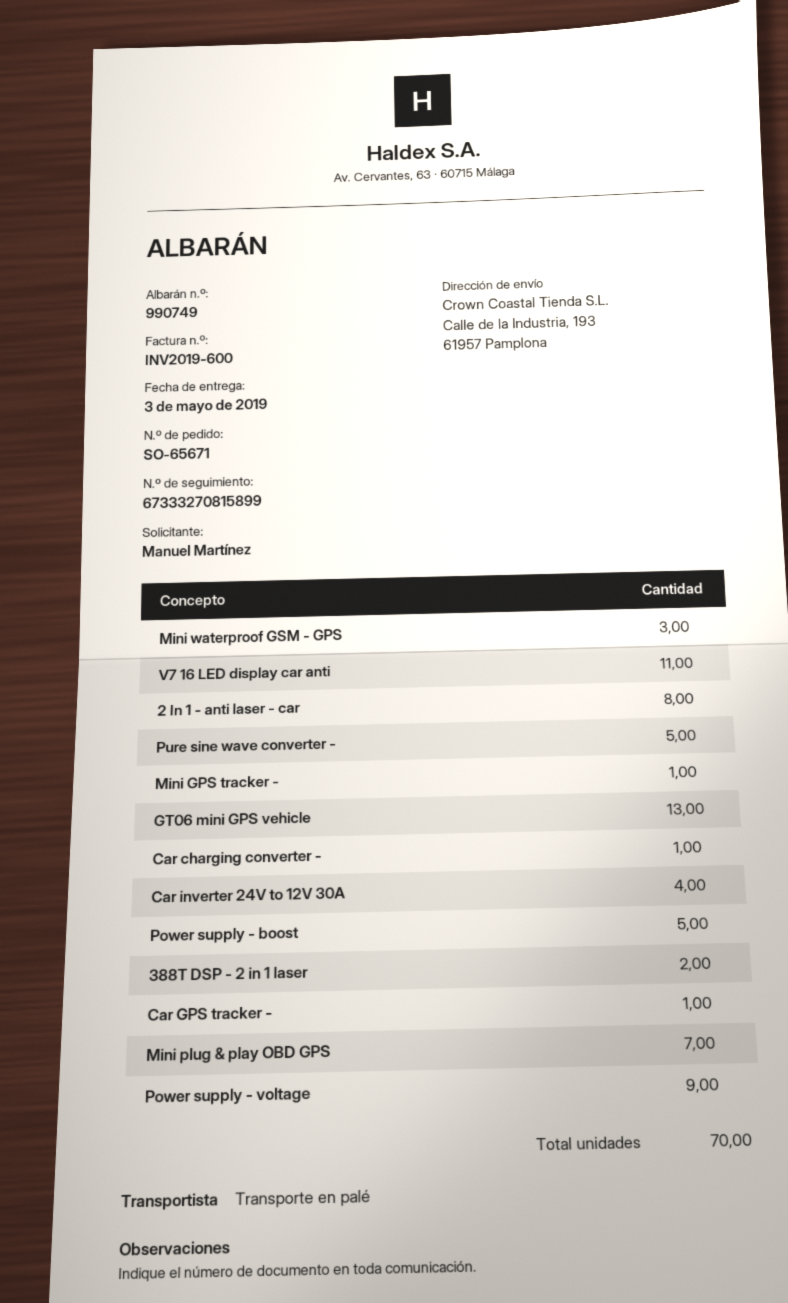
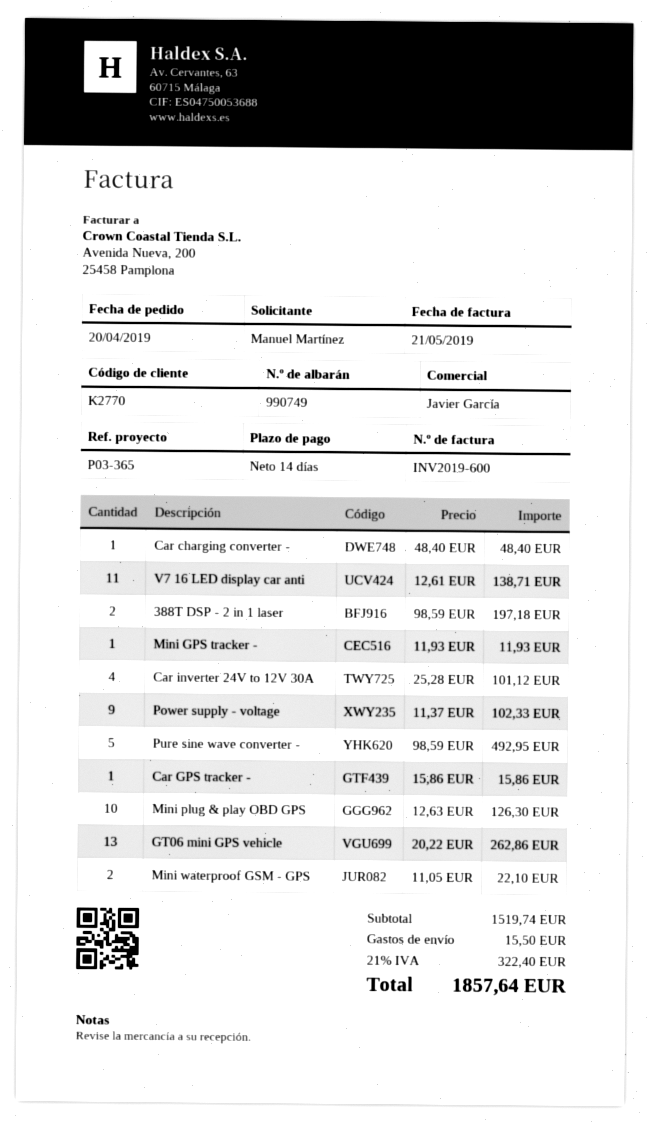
Mini waterproof GSM - GPS: 3 -> 2
2 In 1 - anti laser - car: 8 -> none
Power supply - boost: 5 -> none
Mini plug & play OBD GPS: 7 -> 10

